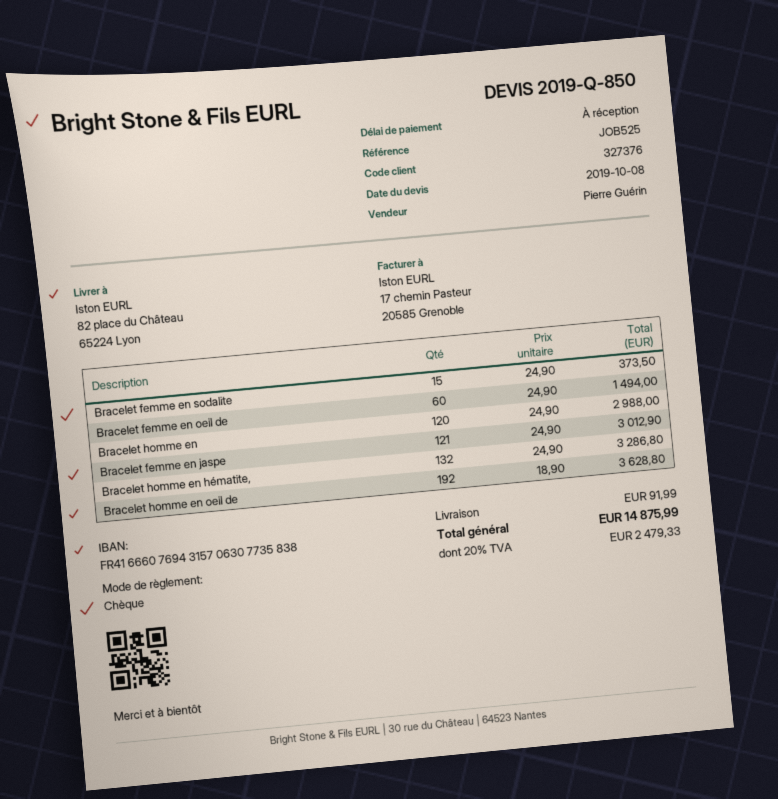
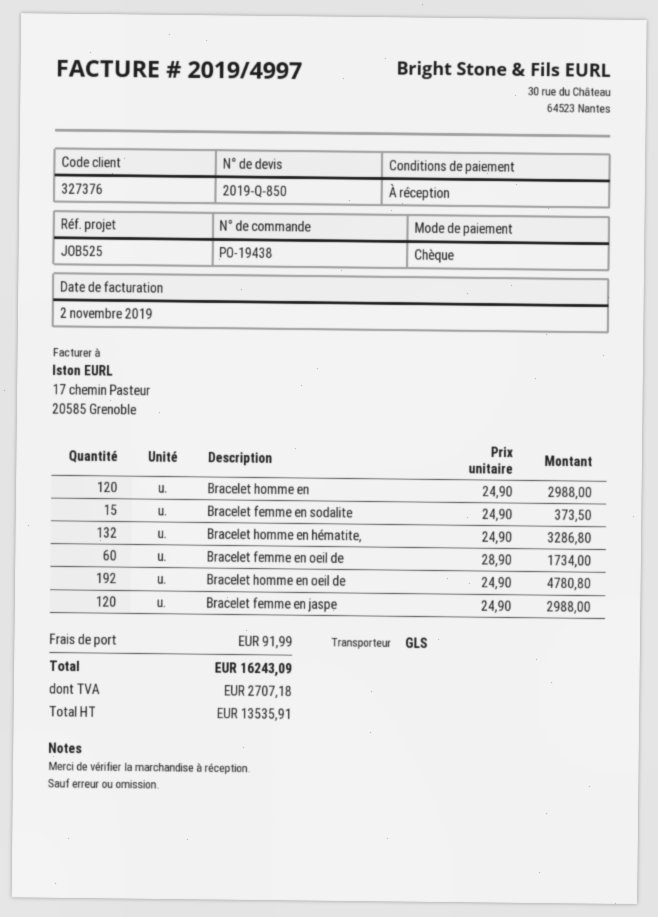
Bracelet femme en oeil de: 60 x 24.90 = 1494.00 -> 60 x 28.90 = 1734.00
Bracelet femme en jaspe: 121 x 24.90 = 3012.90 -> 120 x 24.90 = 2988.00
Bracelet homme en oeil de: 192 x 18.90 = 3628.80 -> 192 x 24.90 = 4780.80
tax: 2479.33 -> 2707.18
total: 14875.99 -> 16243.09

